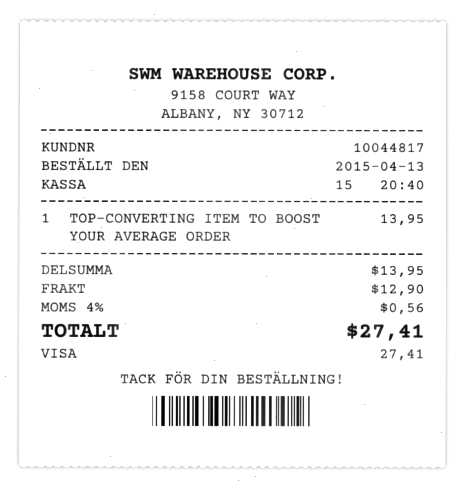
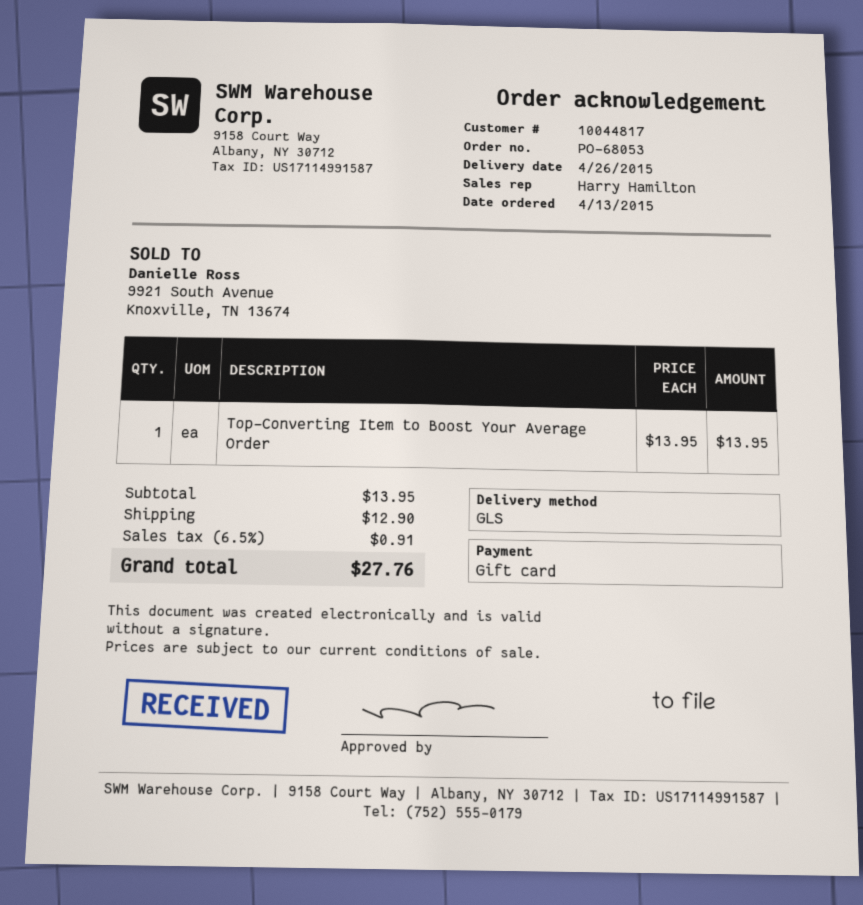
payment method: Visa -> gift card
tax: 4% = 0.56 -> 6.5% = 0.91
total: 27.41 -> 27.76

